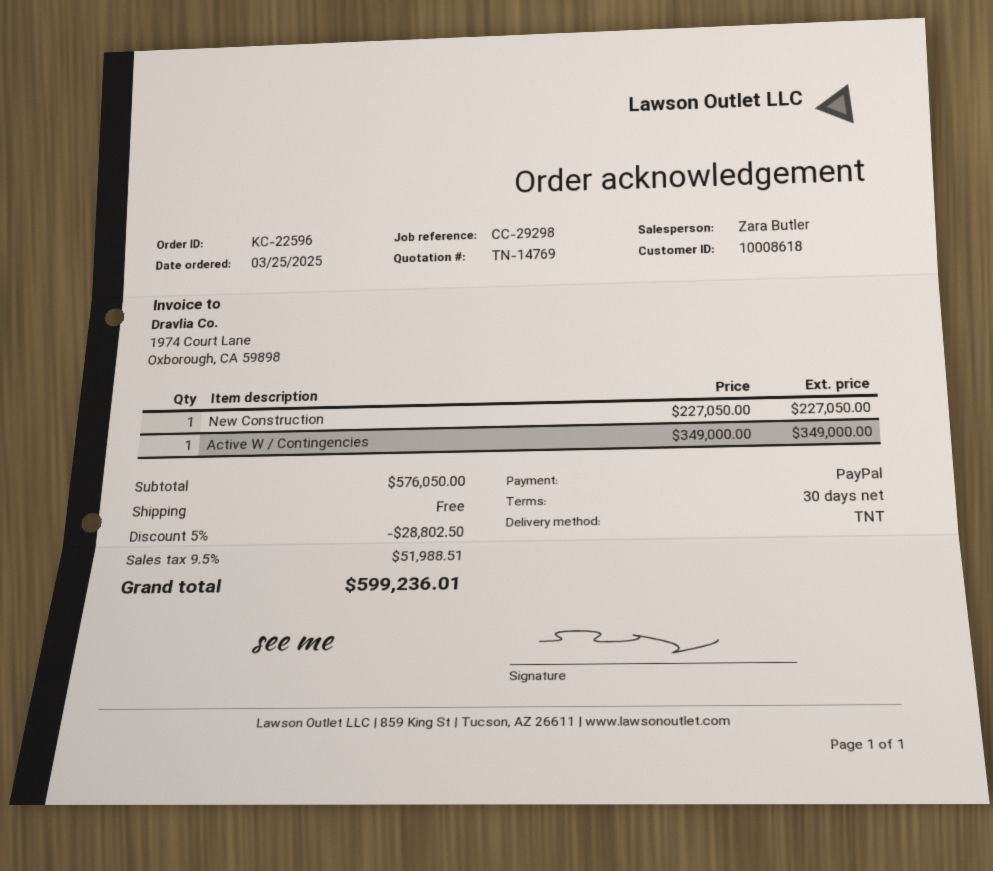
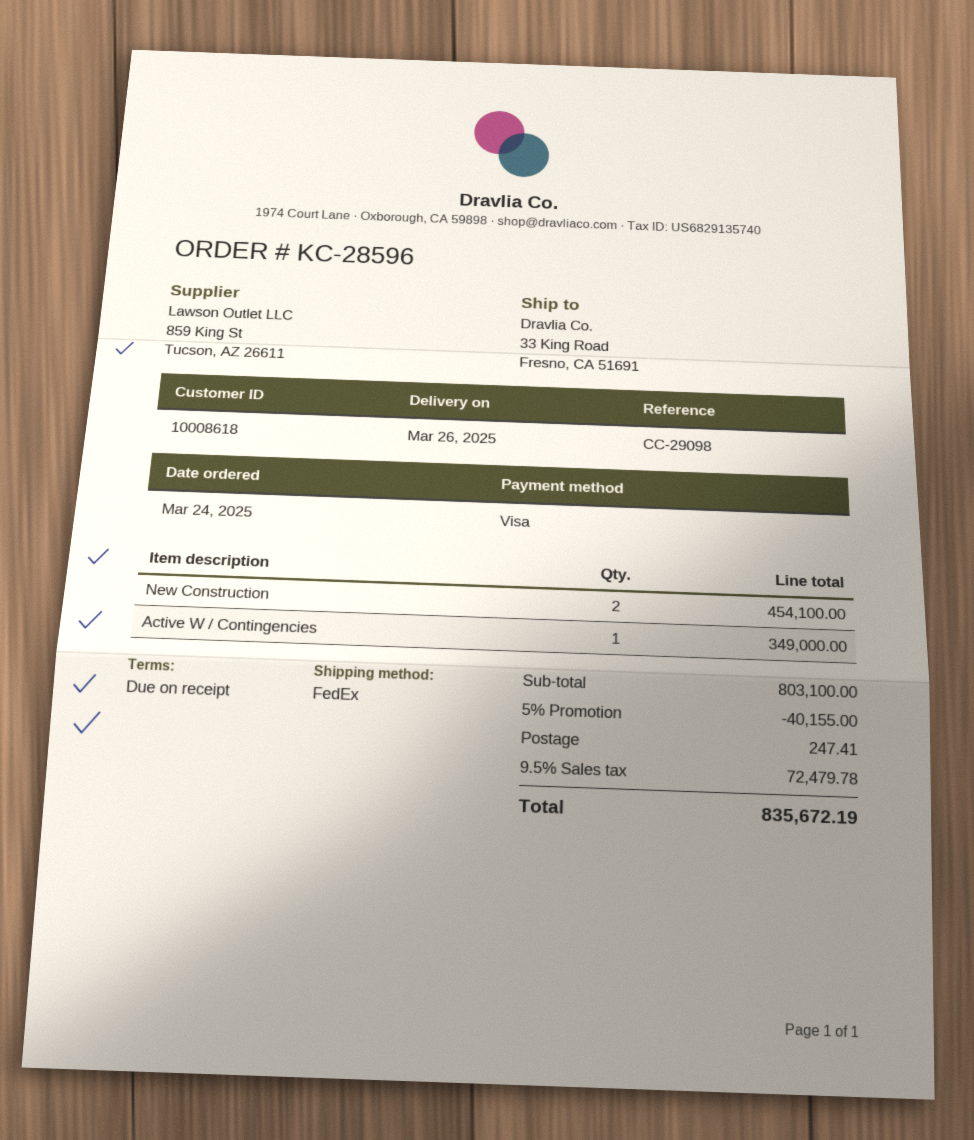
order number: KC-22596 -> KC-28596
order date: 2025-03-25 -> 2025-03-24
payment terms: 30 days -> on receipt
reference: CC-29298 -> CC-29098
payment method: PayPal -> Visa
shipping method: TNT -> FedEx
New Construction: 1 for 227050.00 -> 2 for 454100.00
subtotal: 576050.00 -> 803100.00
discount: 5% = 28802.50 -> 5% = 40155.00
shipping: 0.00 -> 247.41
tax: 9.5% = 51988.51 -> 9.5% = 72479.78
total: 599236.01 -> 835672.19

